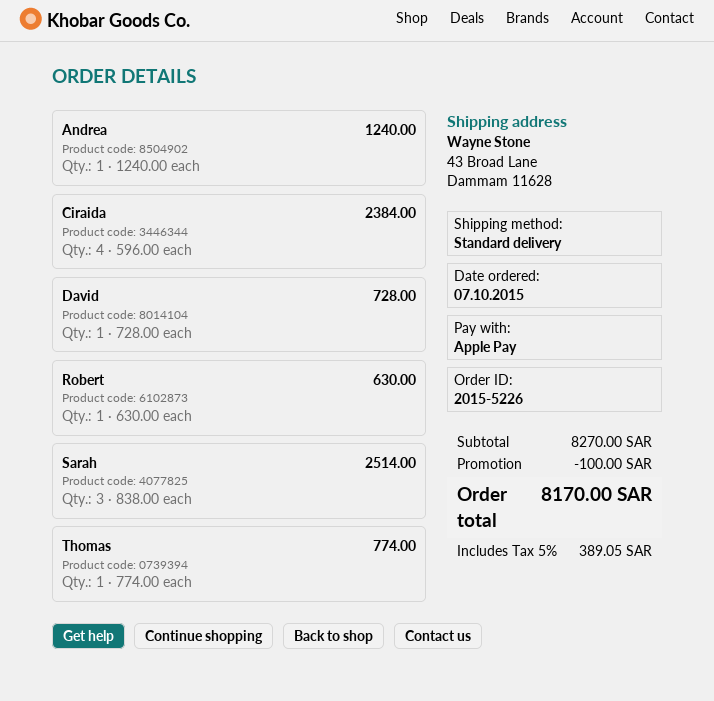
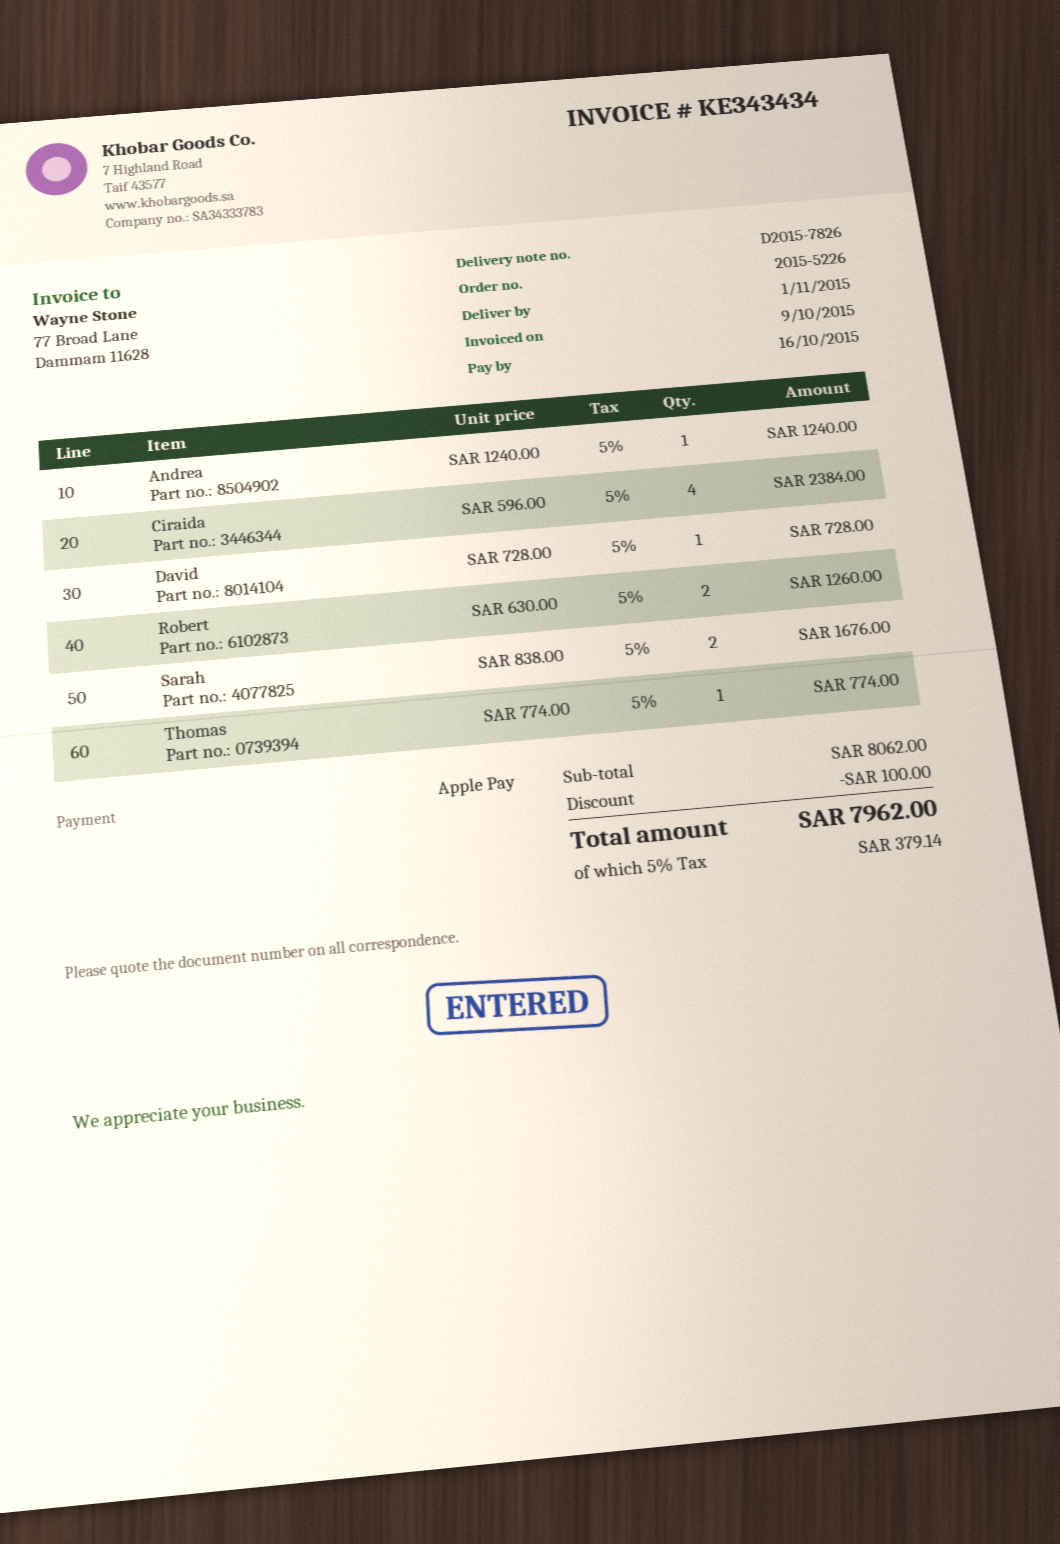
Robert: 1 x 630.00 = 630.00 -> 2 x 630.00 = 1260.00
Sarah: 3 x 838.00 = 2514.00 -> 2 x 838.00 = 1676.00
subtotal: 8270.00 -> 8062.00
tax: 5% = 389.05 -> 5% = 379.14
total: 8170.00 -> 7962.00

